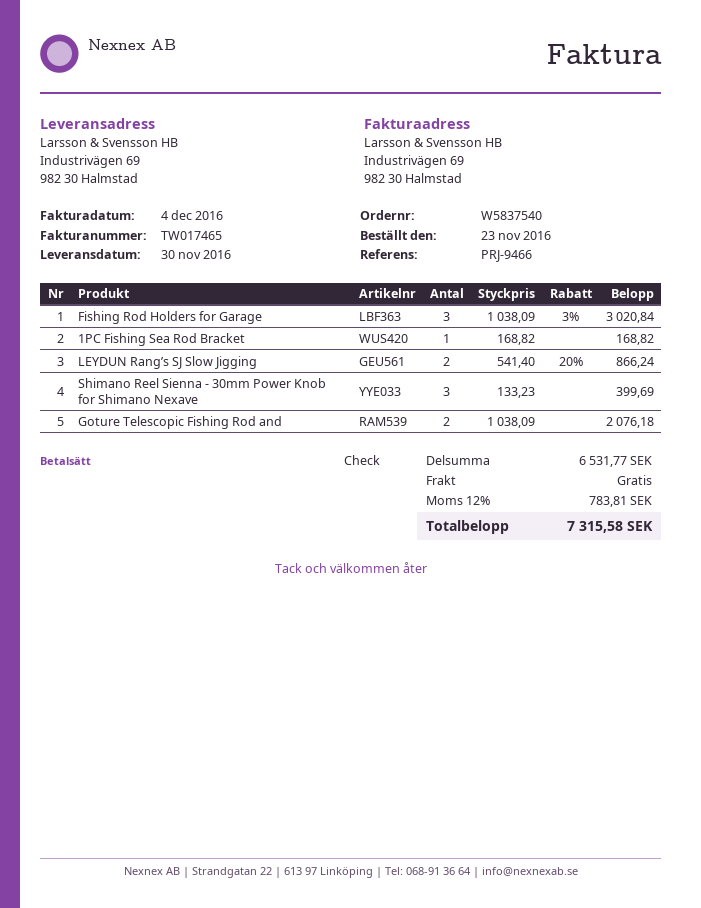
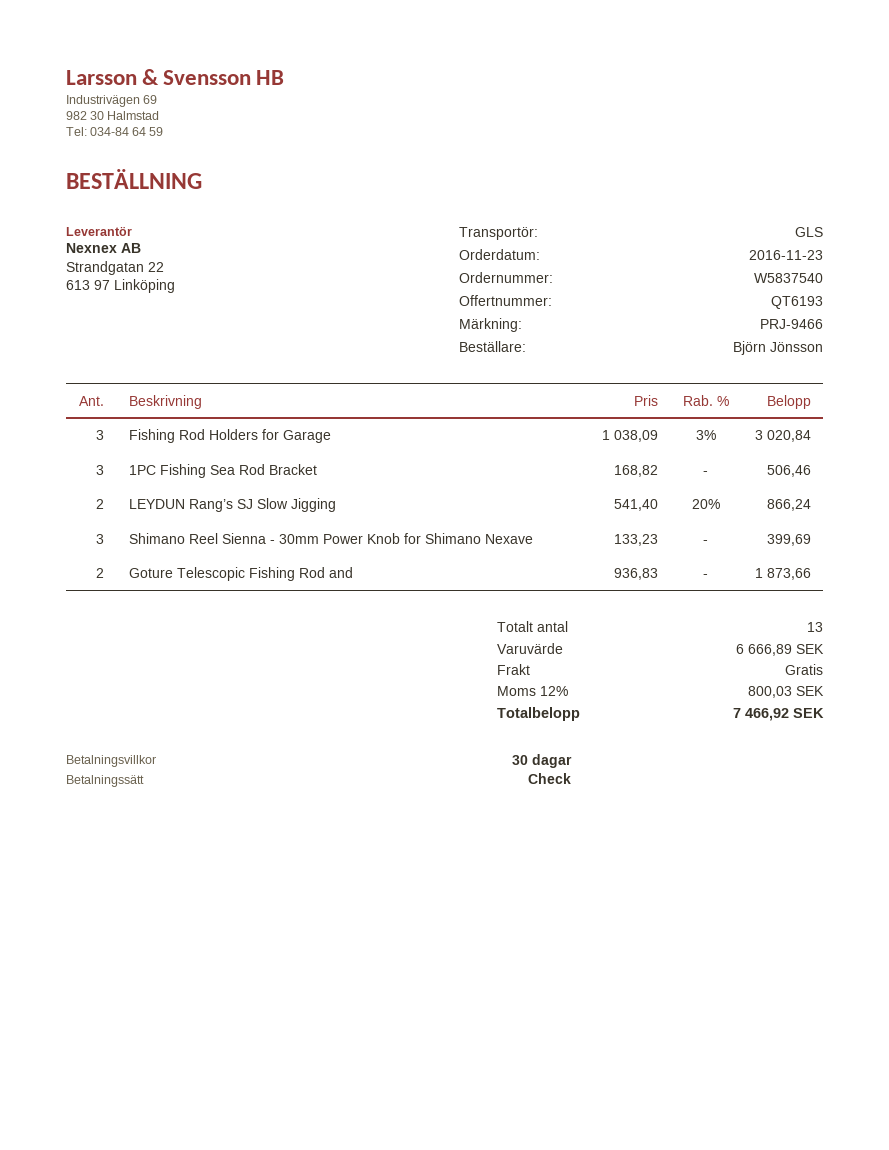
1PC Fishing Sea Rod Bracket: 1 x 168.82 = 168.82 -> 3 x 168.82 = 506.46
Goture Telescopic Fishing Rod and: 2 x 1038.09 = 2076.18 -> 2 x 936.83 = 1873.66
subtotal: 6531.77 -> 6666.89
tax: 12% = 783.81 -> 12% = 800.03
total: 7315.58 -> 7466.92

